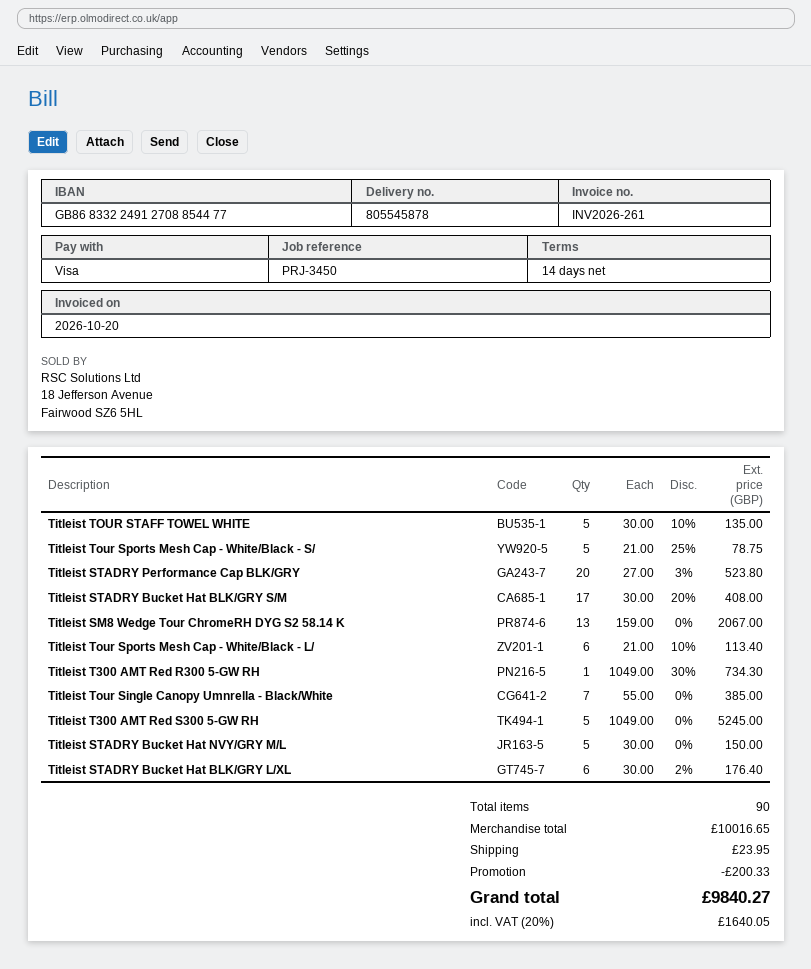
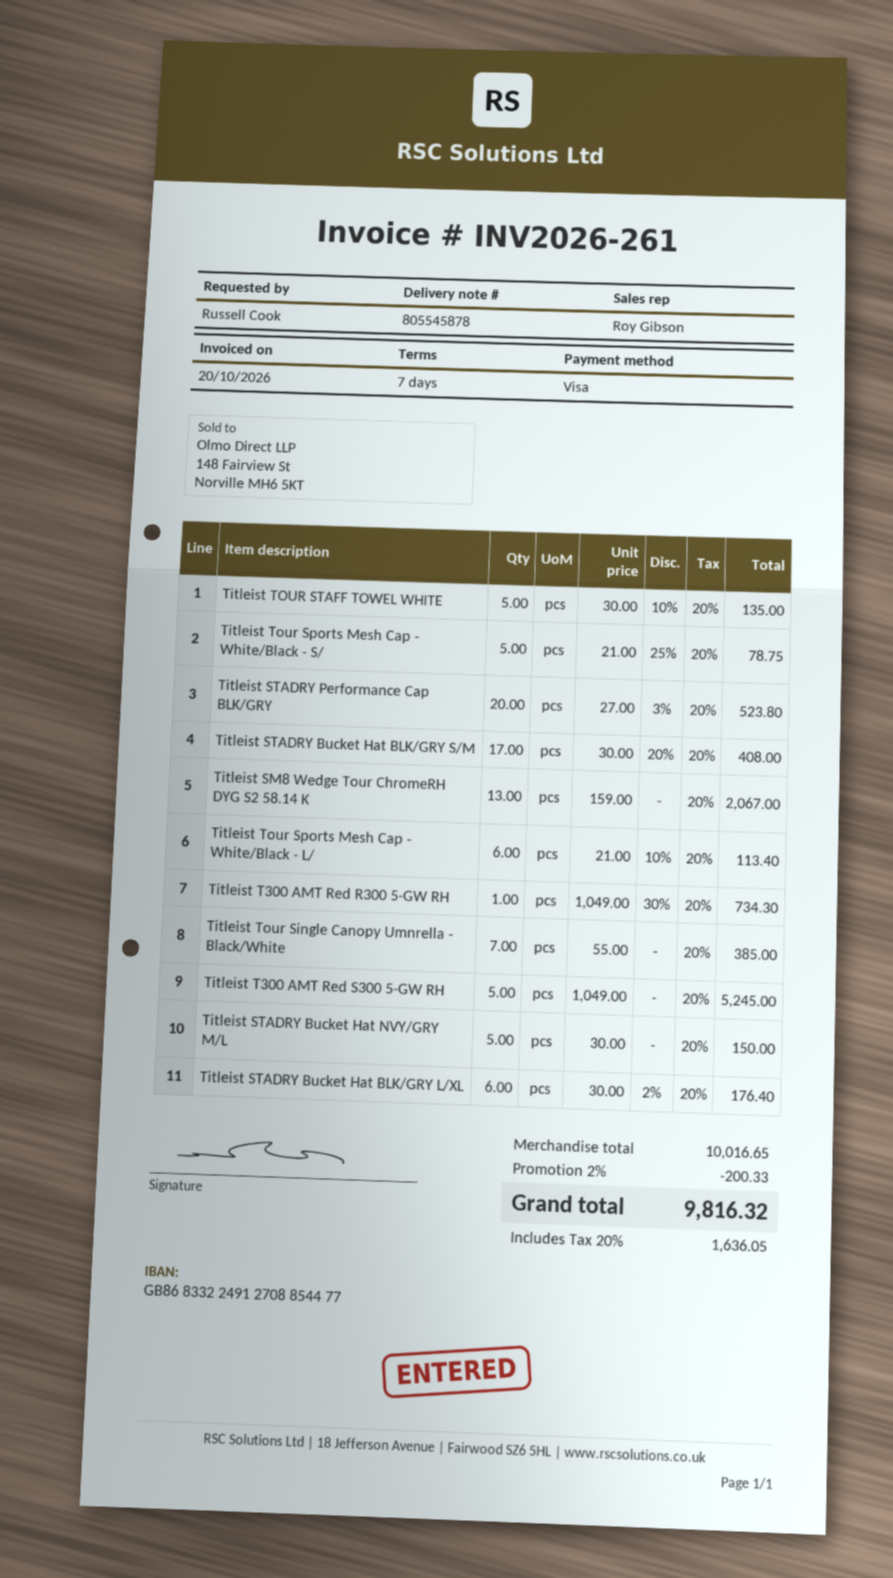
payment terms: 14 days -> 7 days
shipping: 23.95 -> none
tax: 20% = 1640.05 -> 20% = 1636.05
total: 9840.27 -> 9816.32

